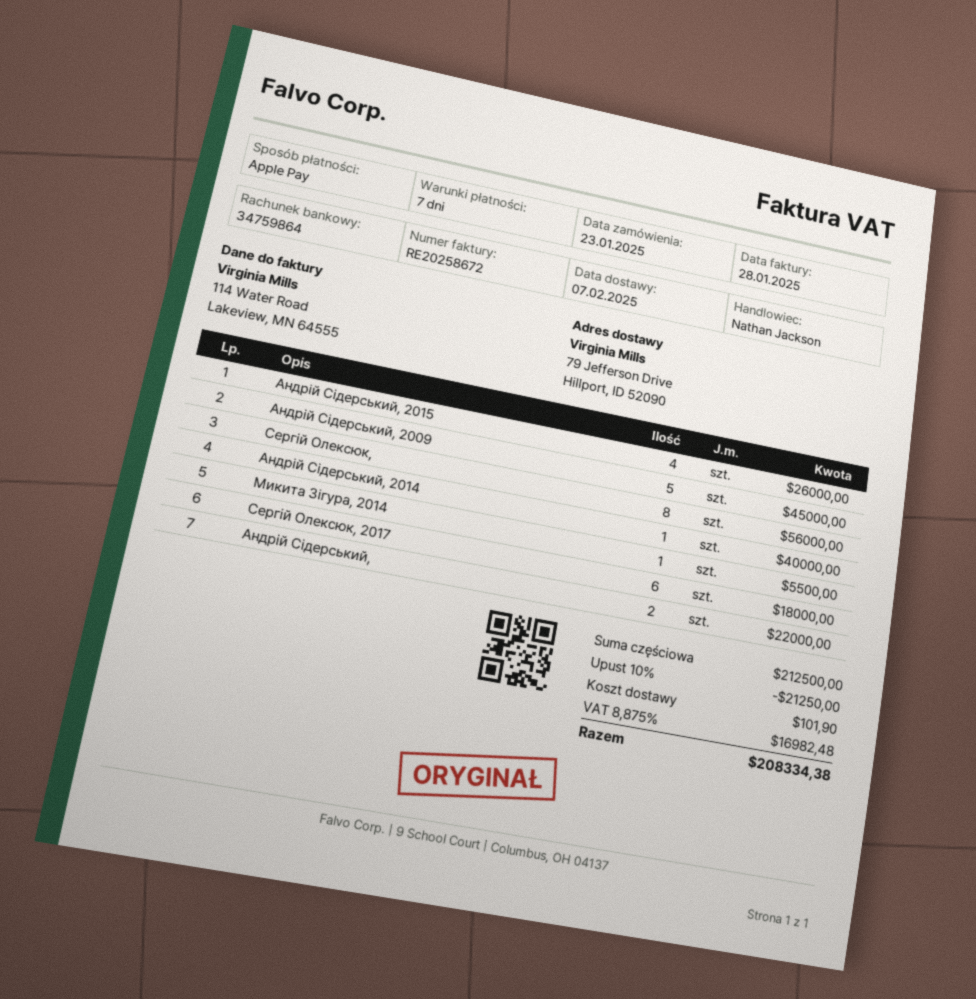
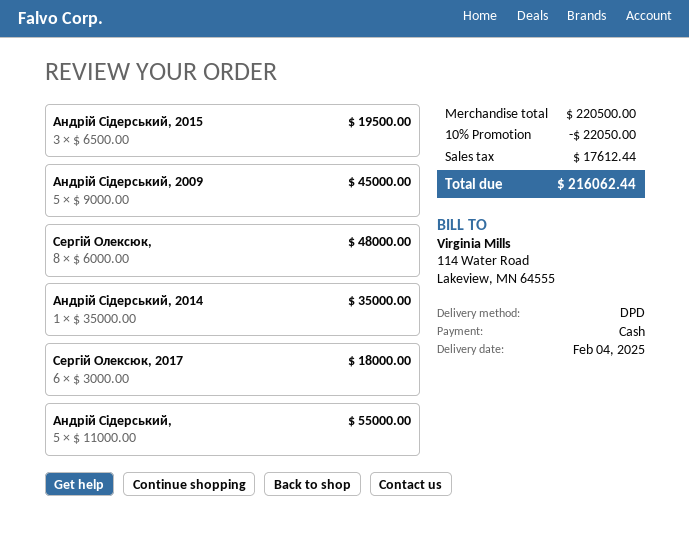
delivery date: 2025-02-07 -> 2025-02-04
payment method: Apple Pay -> cash
Андрій Сідерський, 2015: 4 for 26000.00 -> 3 for 19500.00
Сергій Олексюк,: 8 for 56000.00 -> 8 for 48000.00
Андрій Сідерський, 2014: 1 for 40000.00 -> 1 for 35000.00
Микита Зігура, 2014: 1 for 5500.00 -> none
Андрій Сідерський,: 2 for 22000.00 -> 5 for 55000.00
subtotal: 212500.00 -> 220500.00
discount: 10% = 21250.00 -> 10% = 22050.00
shipping: 101.90 -> none
tax: 16982.48 -> 17612.44
total: 208334.38 -> 216062.44

